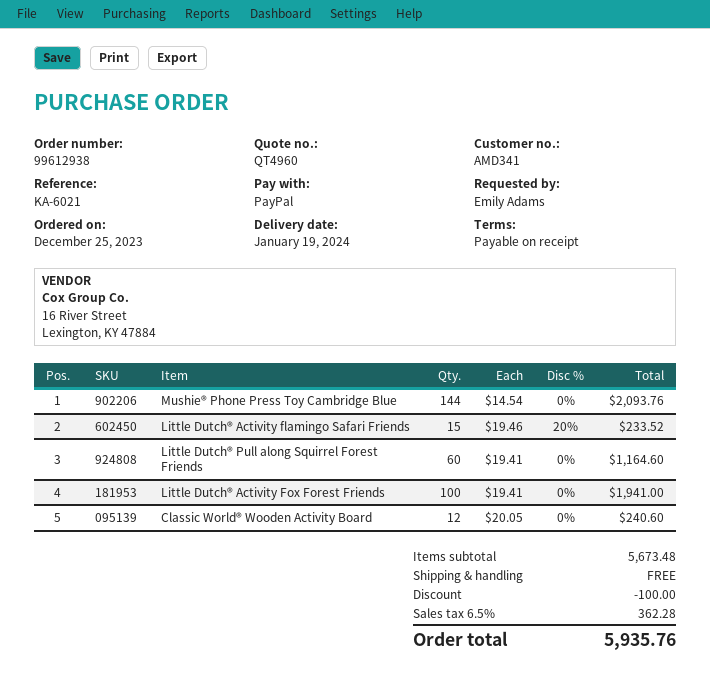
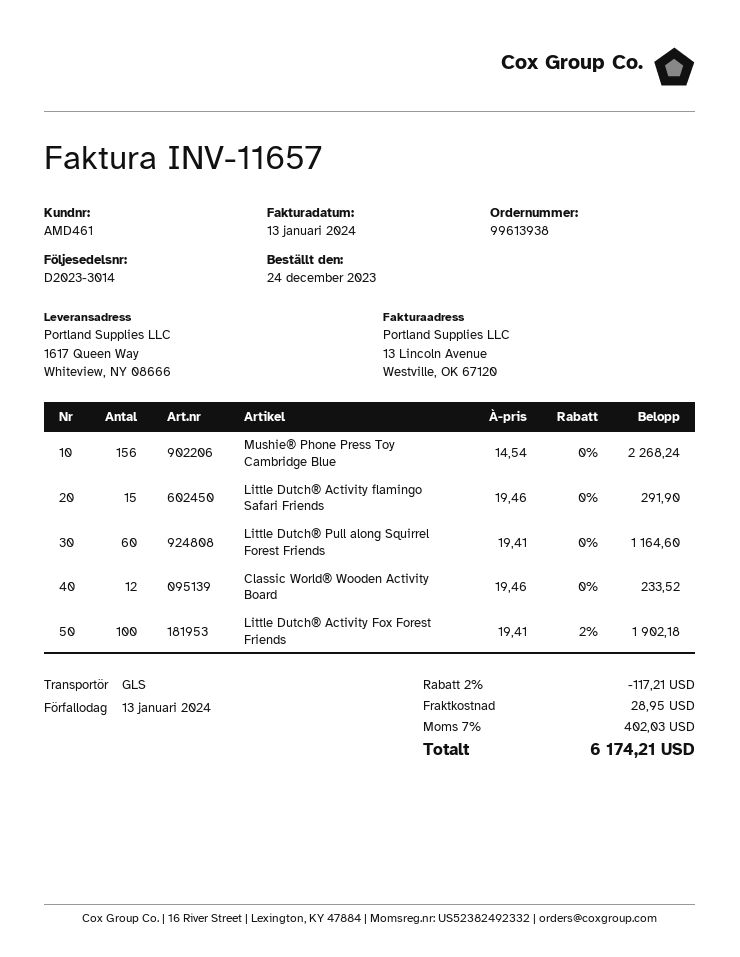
order number: 99612938 -> 99613938
order date: 2023-12-25 -> 2023-12-24
customer number: AMD341 -> AMD461
Mushie® Phone Press Toy Cambridge Blue: 144 x 14.54 = 2093.76 -> 156 x 14.54 = 2268.24
Little Dutch® Activity flamingo Safari Friends: 15 x 19.46 - 20% = 233.52 -> 15 x 19.46 = 291.90
Little Dutch® Activity Fox Forest Friends: 100 x 19.41 = 1941.00 -> 100 x 19.41 - 2% = 1902.18
Classic World® Wooden Activity Board: 12 x 20.05 = 240.60 -> 12 x 19.46 = 233.52
discount: 100.00 -> 117.21
shipping: 0.00 -> 28.95
tax: 6.5% = 362.28 -> 7% = 402.03
total: 5935.76 -> 6174.21

